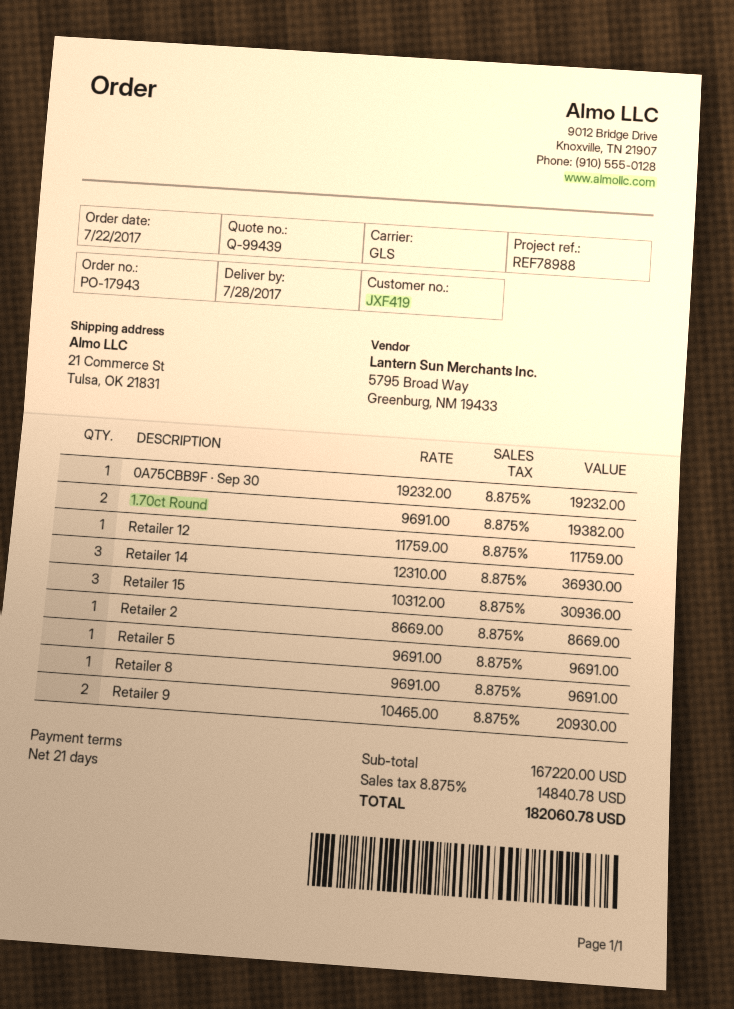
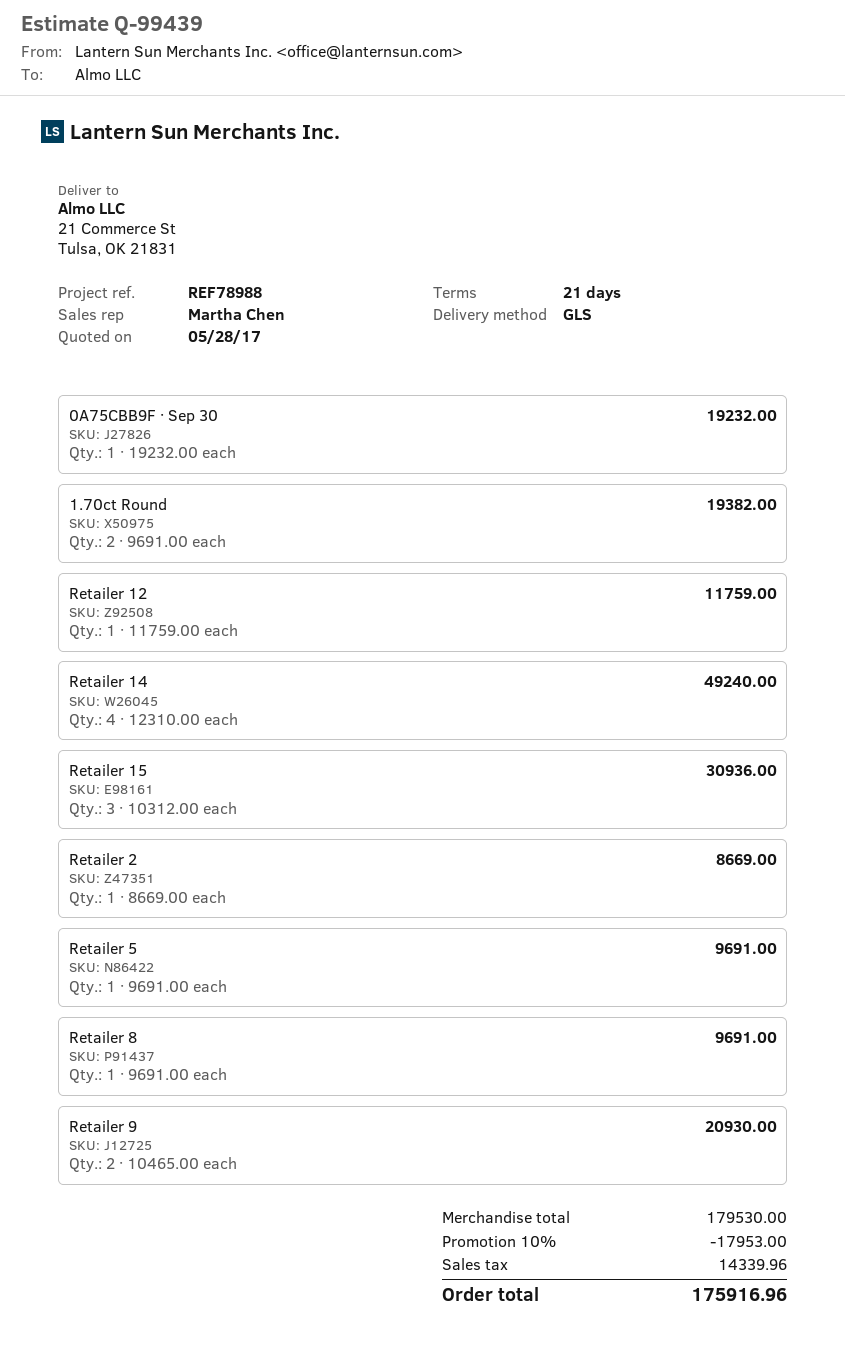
Retailer 14: 3 x 12310.00 = 36930.00 -> 4 x 12310.00 = 49240.00
subtotal: 167220.00 -> 179530.00
discount: none -> 10% = 17953.00
tax: 14840.78 -> 14339.96
total: 182060.78 -> 175916.96

